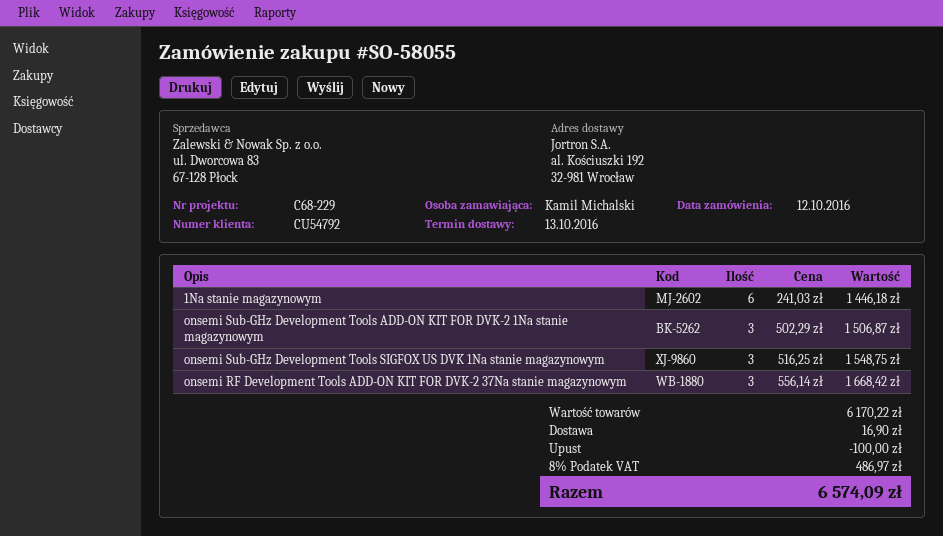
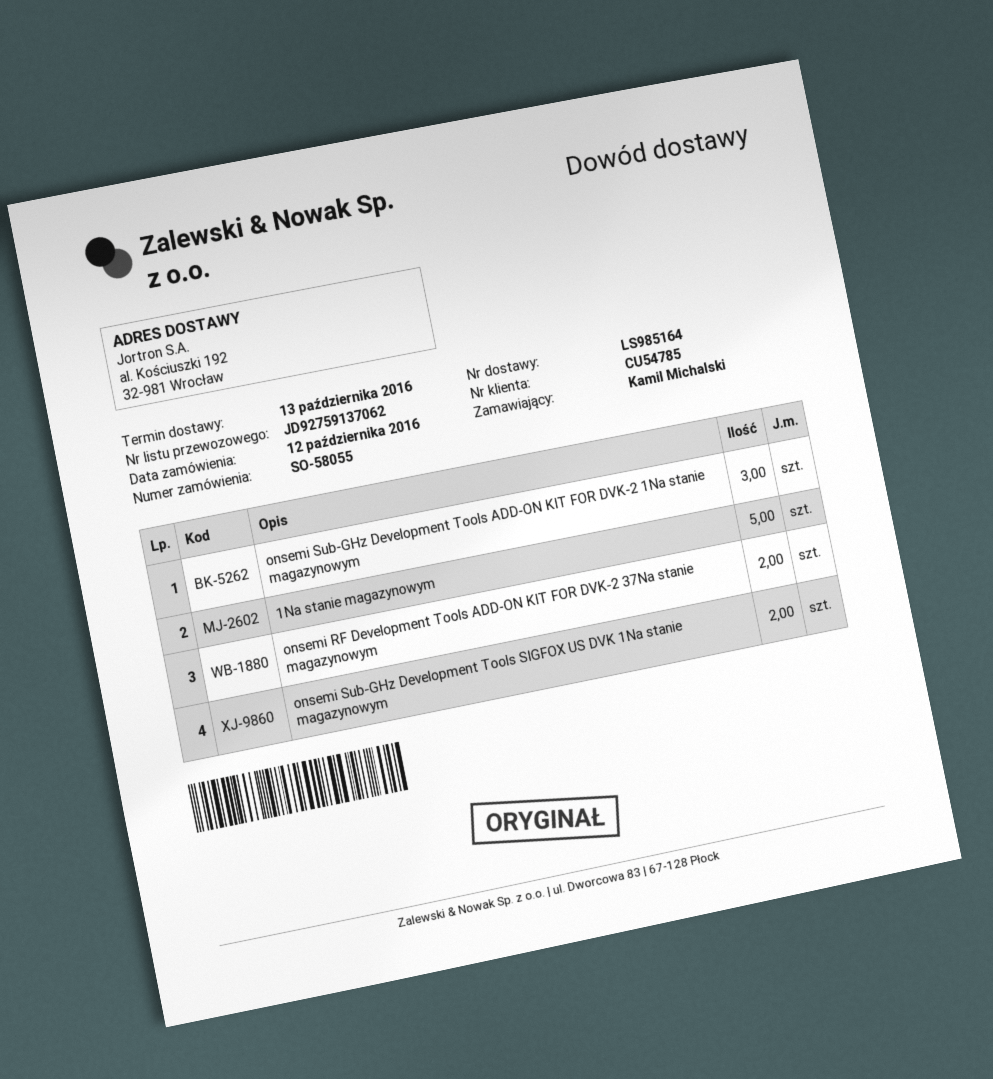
customer number: CU54792 -> CU54785
1Na stanie magazynowym: 6 -> 5
onsemi Sub-GHz Development Tools SIGFOX US DVK 1Na stanie magazynowym: 3 -> 2
onsemi RF Development Tools ADD-ON KIT FOR DVK-2 37Na stanie magazynowym: 3 -> 2

